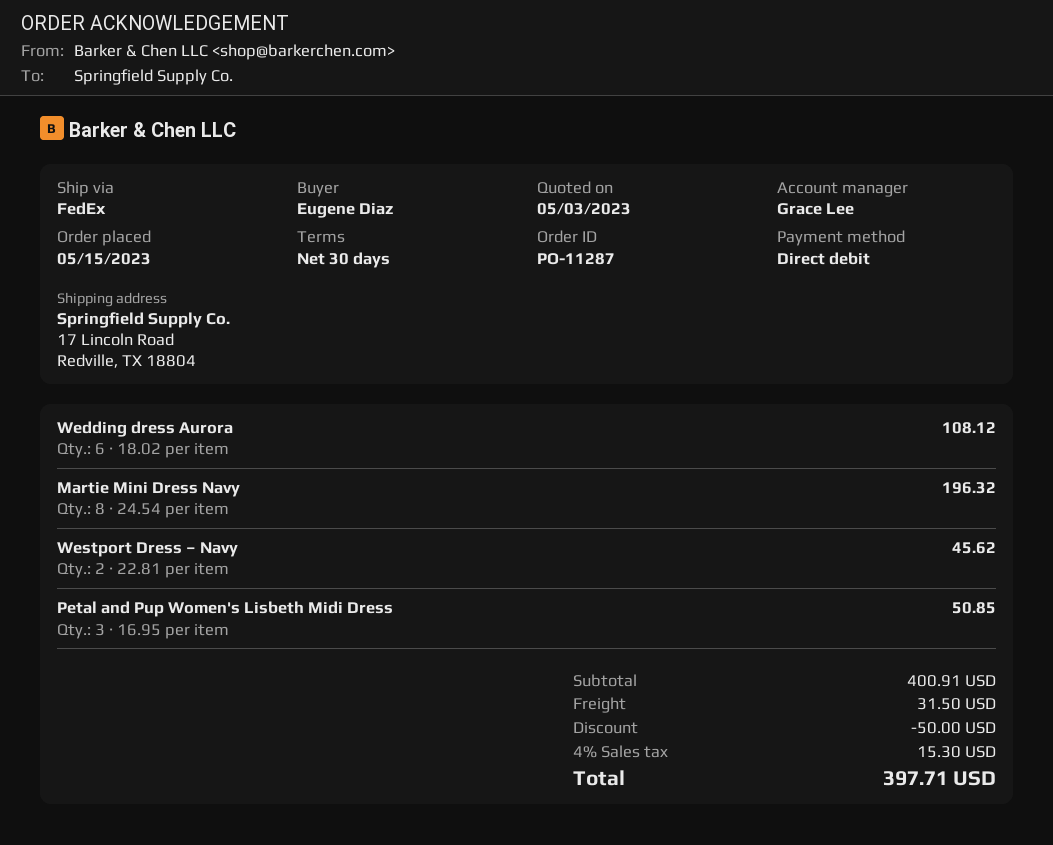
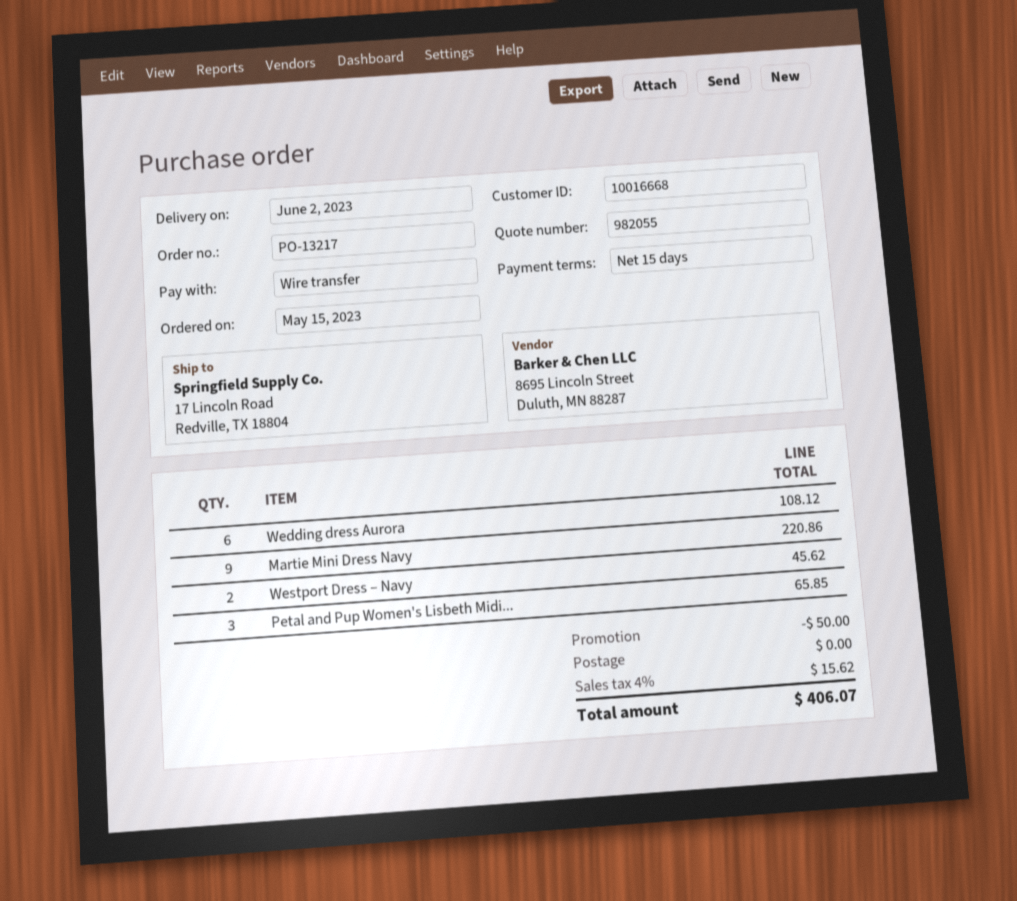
order number: PO-11287 -> PO-13217
payment terms: 30 days -> 15 days
payment method: direct debit -> bank transfer
Martie Mini Dress Navy: 8 for 196.32 -> 9 for 220.86
Petal and Pup Women's Lisbeth Midi Dress: 3 for 50.85 -> 3 for 65.85
shipping: 31.50 -> 0.00
tax: 4% = 15.30 -> 4% = 15.62
total: 397.71 -> 406.07

